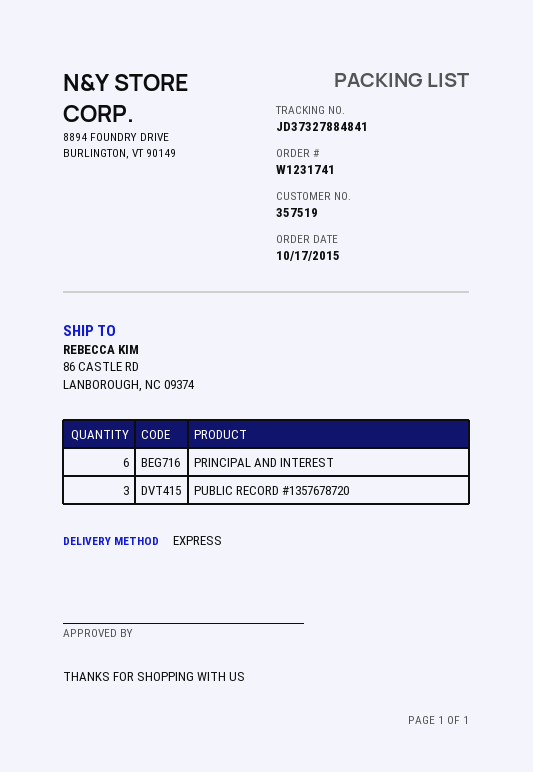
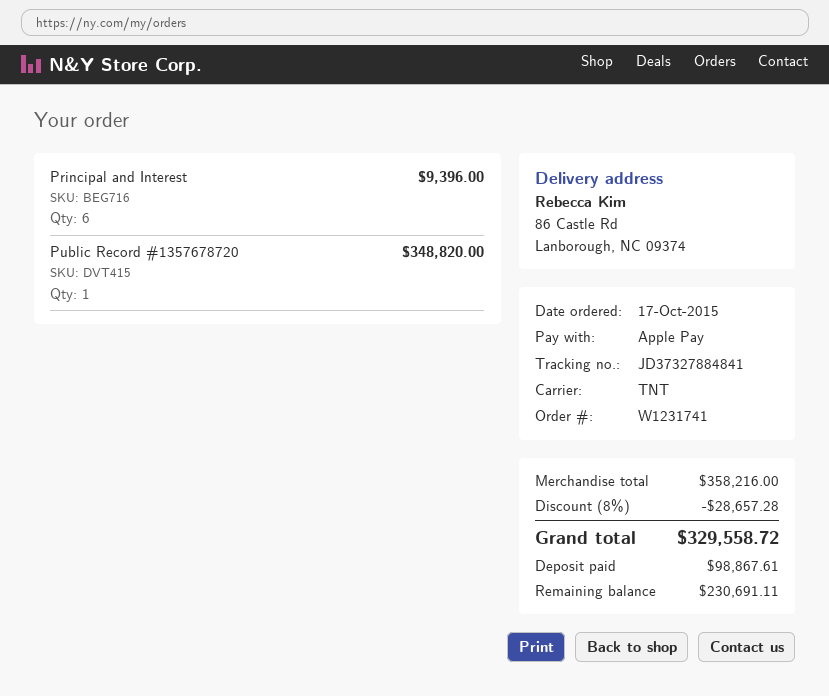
shipping method: express -> TNT
PUBLIC RECORD #1357678720: 3 -> 1

